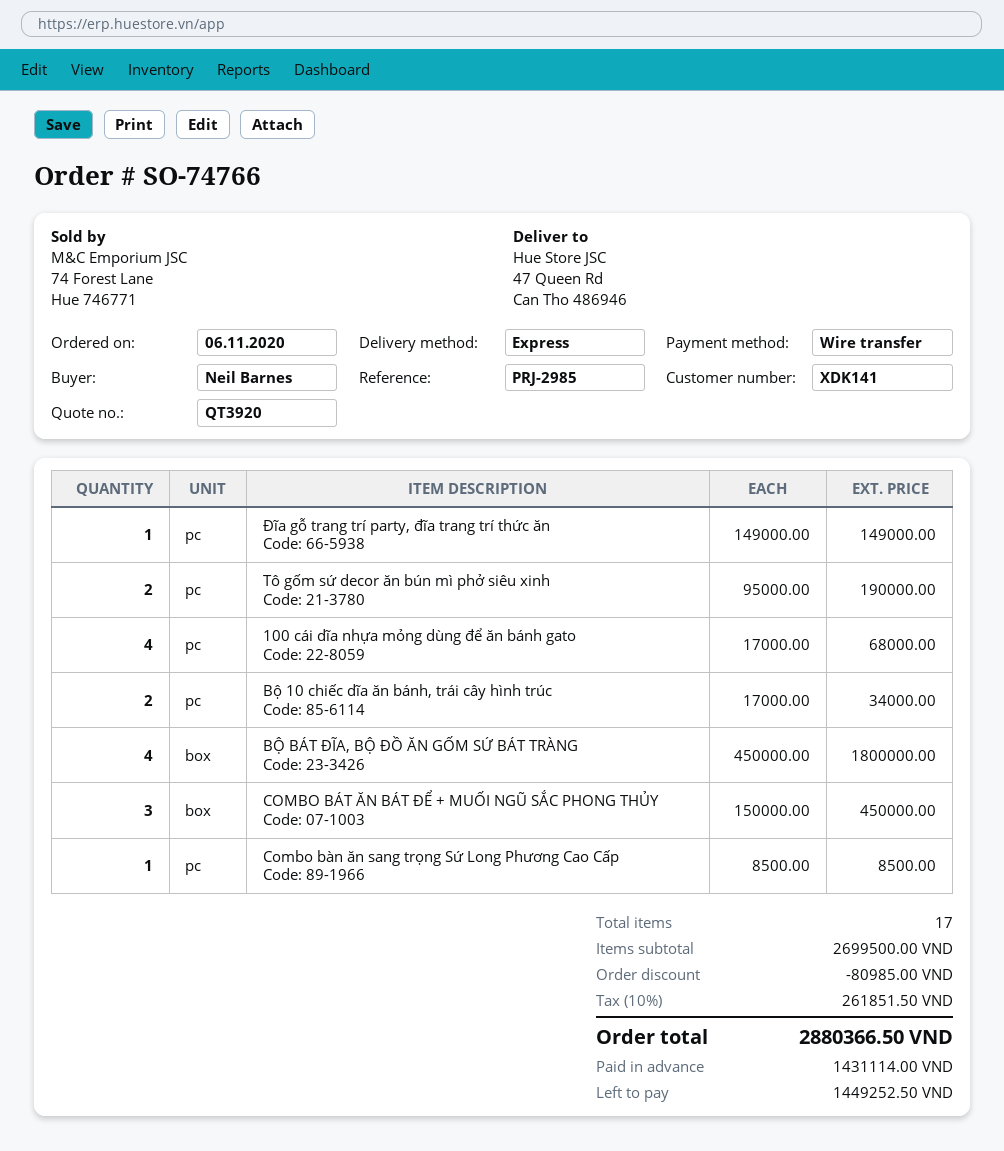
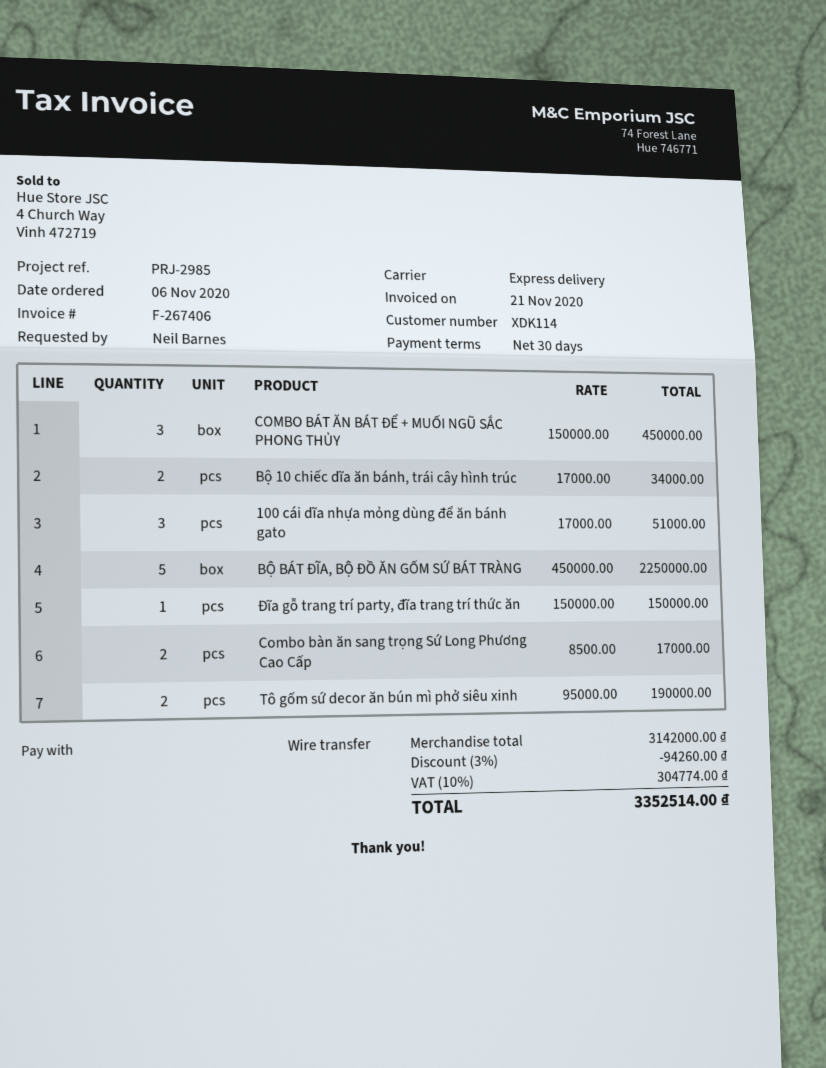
customer number: XDK141 -> XDK114
Đĩa gỗ trang trí party, đĩa trang trí thức ăn: 1 x 149000.00 = 149000.00 -> 1 x 150000.00 = 150000.00
100 cái dĩa nhựa mỏng dùng để ăn bánh gato: 4 x 17000.00 = 68000.00 -> 3 x 17000.00 = 51000.00
BỘ BÁT ĐĨA, BỘ ĐỒ ĂN GỐM SỨ BÁT TRÀNG: 4 x 450000.00 = 1800000.00 -> 5 x 450000.00 = 2250000.00
Combo bàn ăn sang trọng Sứ Long Phương Cao Cấp: 1 x 8500.00 = 8500.00 -> 2 x 8500.00 = 17000.00
subtotal: 2699500.00 -> 3142000.00
discount: 80985.00 -> 94260.00
tax: 10% = 261851.50 -> 10% = 304774.00
total: 2880366.50 -> 3352514.00

